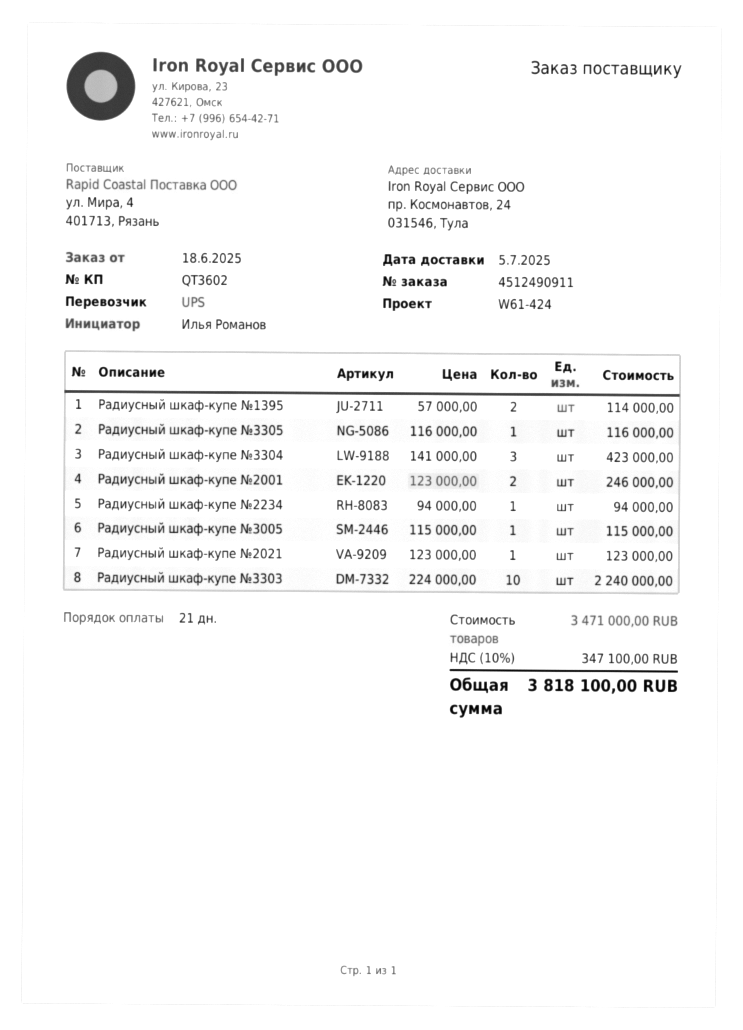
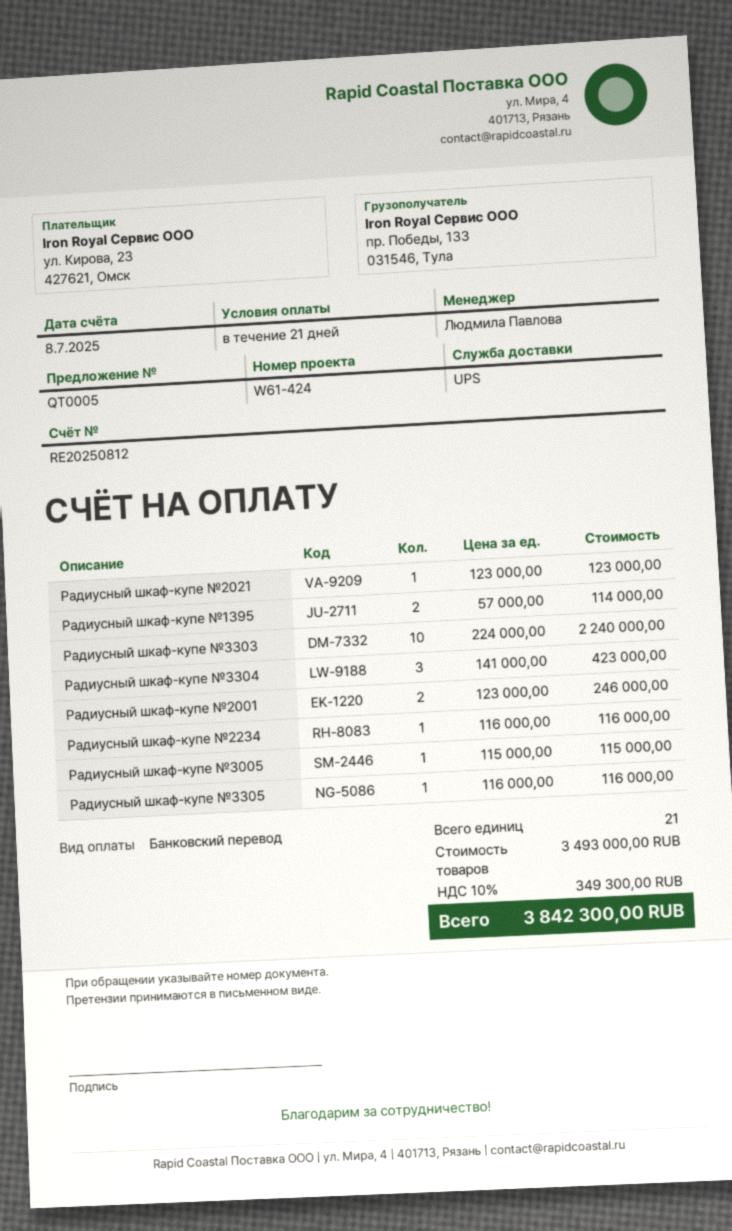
quote number: QT3602 -> QT0005
ship to: пр. Космонавтов, 24, 031546, Тула -> пр. Победы, 133, 031546, Тула
Радиусный шкаф-купе №2234: 1 x 94000.00 = 94000.00 -> 1 x 116000.00 = 116000.00
subtotal: 3471000.00 -> 3493000.00
tax: 10% = 347100.00 -> 10% = 349300.00
total: 3818100.00 -> 3842300.00

